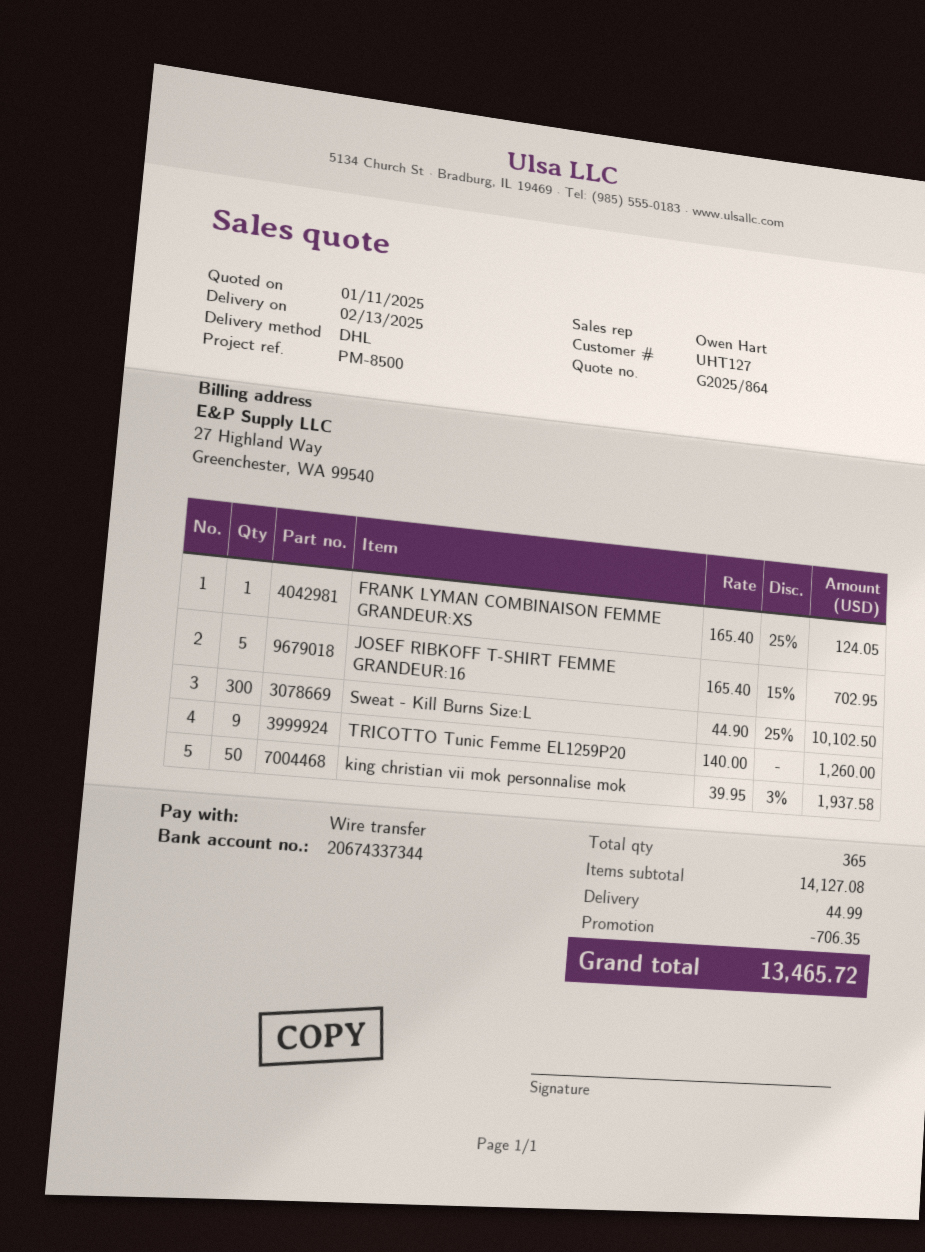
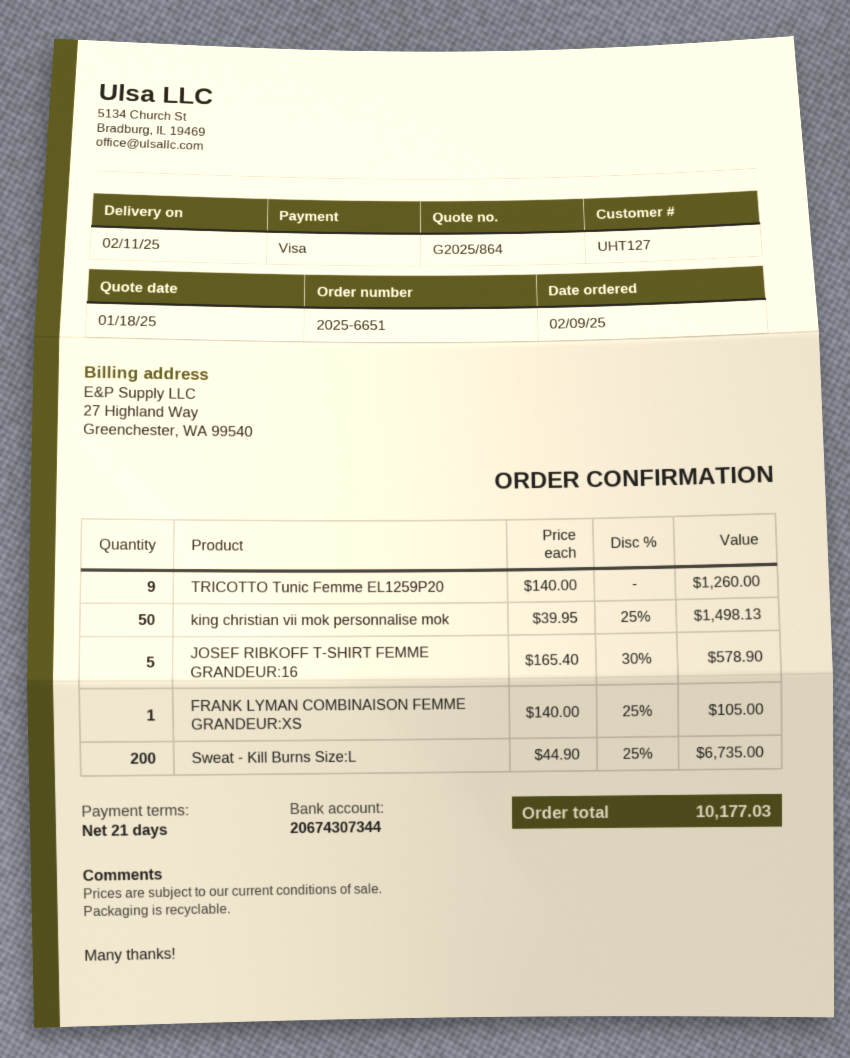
quote date: 2025-01-11 -> 2025-01-18
delivery date: 2025-02-13 -> 2025-02-11
payment method: bank transfer -> Visa
bank account: 20674337344 -> 20674307344
FRANK LYMAN COMBINAISON FEMME GRANDEUR:XS: 1 x 165.40 - 25% = 124.05 -> 1 x 140.00 - 25% = 105.00
JOSEF RIBKOFF T-SHIRT FEMME GRANDEUR:16: 5 x 165.40 - 15% = 702.95 -> 5 x 165.40 - 30% = 578.90
Sweat - Kill Burns Size:L: 300 x 44.90 - 25% = 10102.50 -> 200 x 44.90 - 25% = 6735.00
king christian vii mok personnalise mok: 50 x 39.95 - 3% = 1937.58 -> 50 x 39.95 - 25% = 1498.13
discount: 706.35 -> none
shipping: 44.99 -> none
total: 13465.72 -> 10177.03

